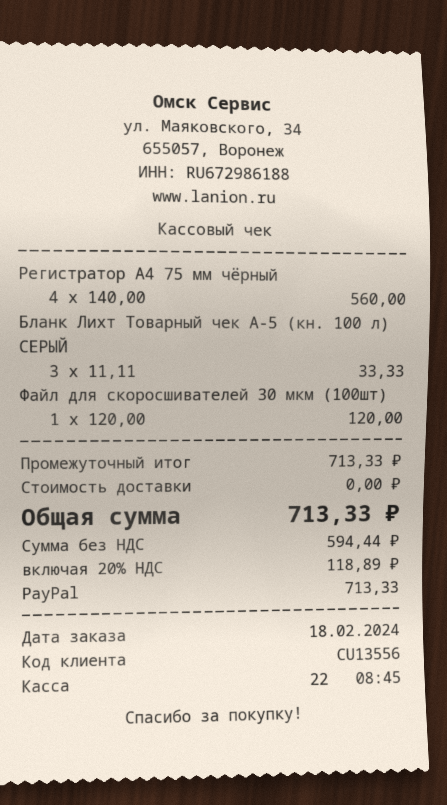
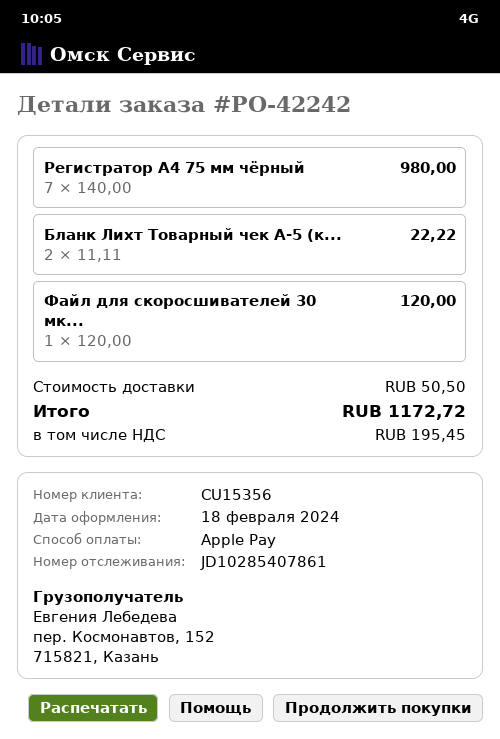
customer number: CU13556 -> CU15356
payment method: PayPal -> Apple Pay
Регистратор А4 75 мм чёрный: 4 x 140.00 = 560.00 -> 7 x 140.00 = 980.00
Бланк Лихт Товарный чек А-5 (кн. 100 л) СЕРЫЙ: 3 x 11.11 = 33.33 -> 2 x 11.11 = 22.22
shipping: 0.00 -> 50.50
tax: 118.89 -> 195.45
total: 713.33 -> 1172.72

